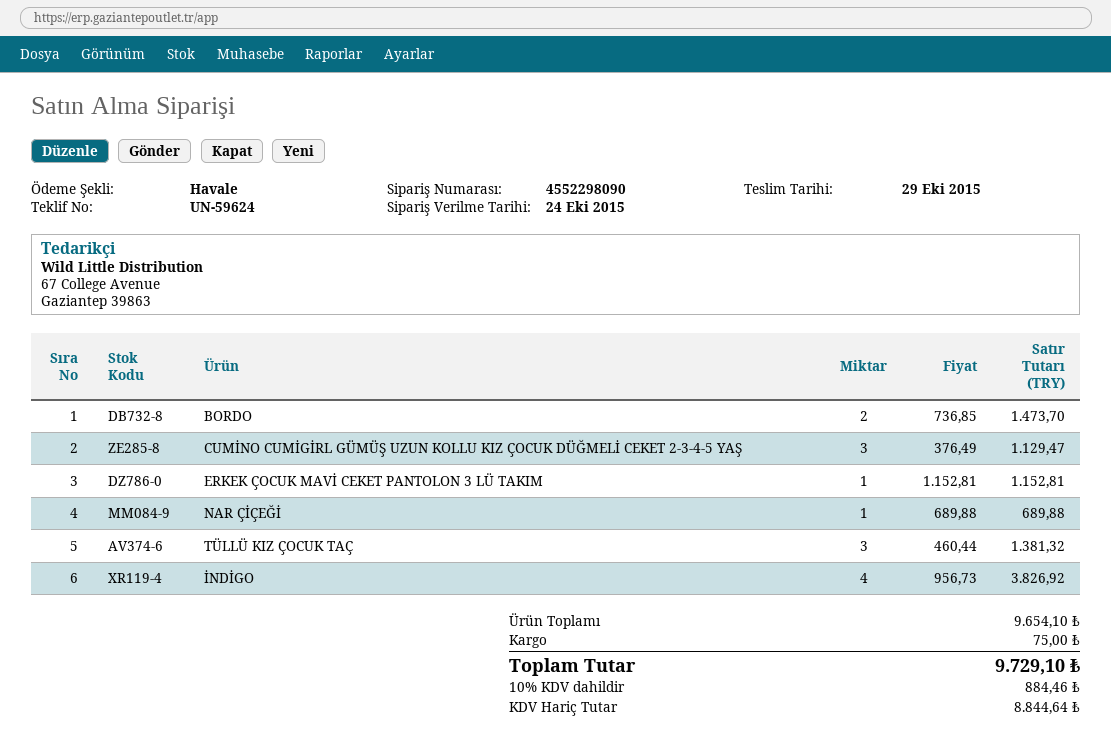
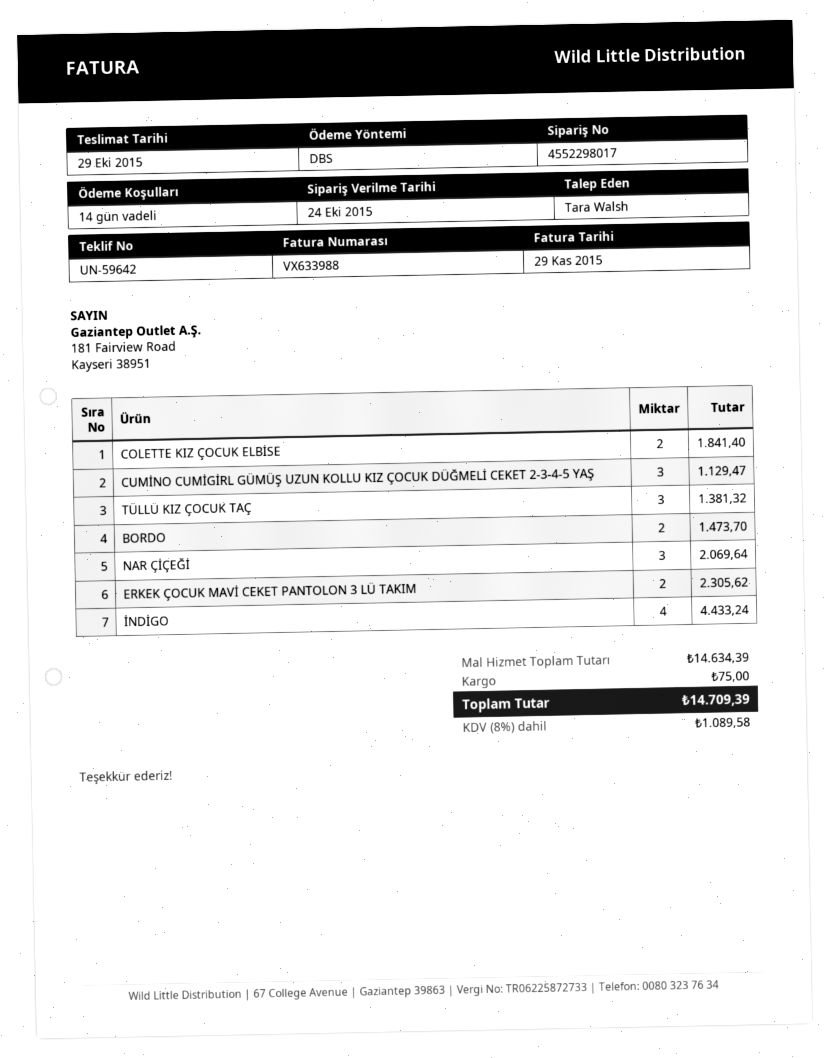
quote number: UN-59624 -> UN-59642
order number: 4552298090 -> 4552298017
payment method: bank transfer -> direct debit
ERKEK ÇOCUK MAVİ CEKET PANTOLON 3 LÜ TAKIM: 1 for 1152.81 -> 2 for 2305.62
NAR ÇİÇEĞİ: 1 for 689.88 -> 3 for 2069.64
İNDİGO: 4 for 3826.92 -> 4 for 4433.24
COLETTE KIZ ÇOCUK ELBİSE: none -> 2 for 1841.40
subtotal: 9654.10 -> 14634.39
tax: 10% = 884.46 -> 8% = 1089.58
total: 9729.10 -> 14709.39

